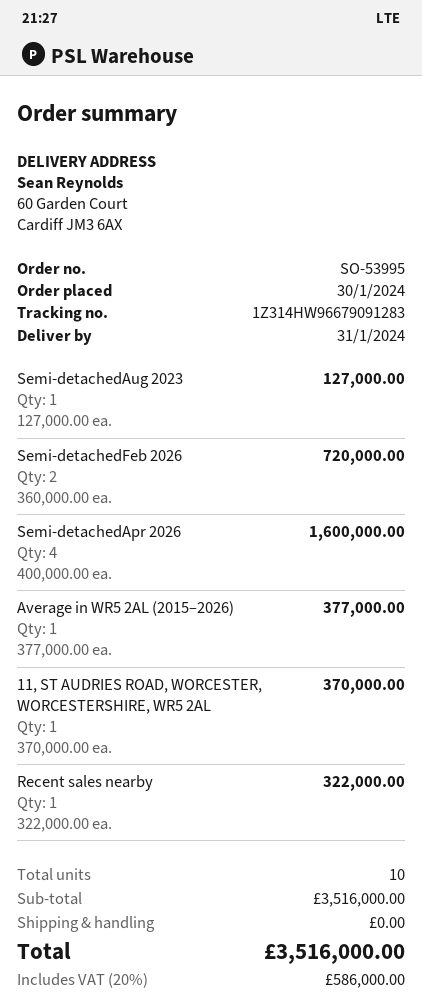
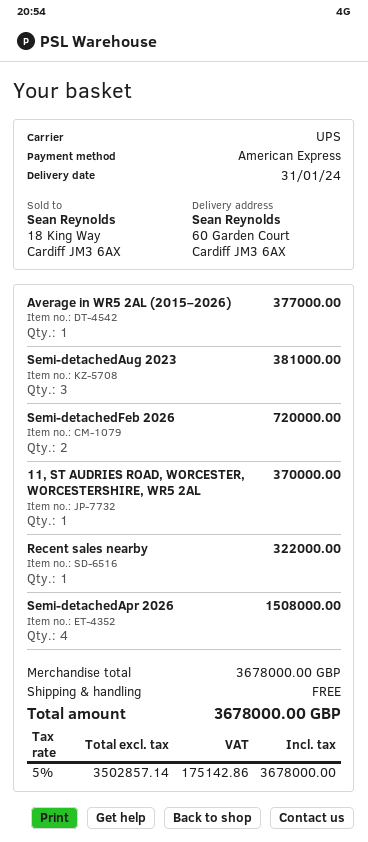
Semi-detachedAug 2023: 1 for 127000.00 -> 3 for 381000.00
Semi-detachedApr 2026: 4 for 1600000.00 -> 4 for 1508000.00
subtotal: 3516000.00 -> 3678000.00
tax: 20% = 586000.00 -> 5% = 175142.86
total: 3516000.00 -> 3678000.00

